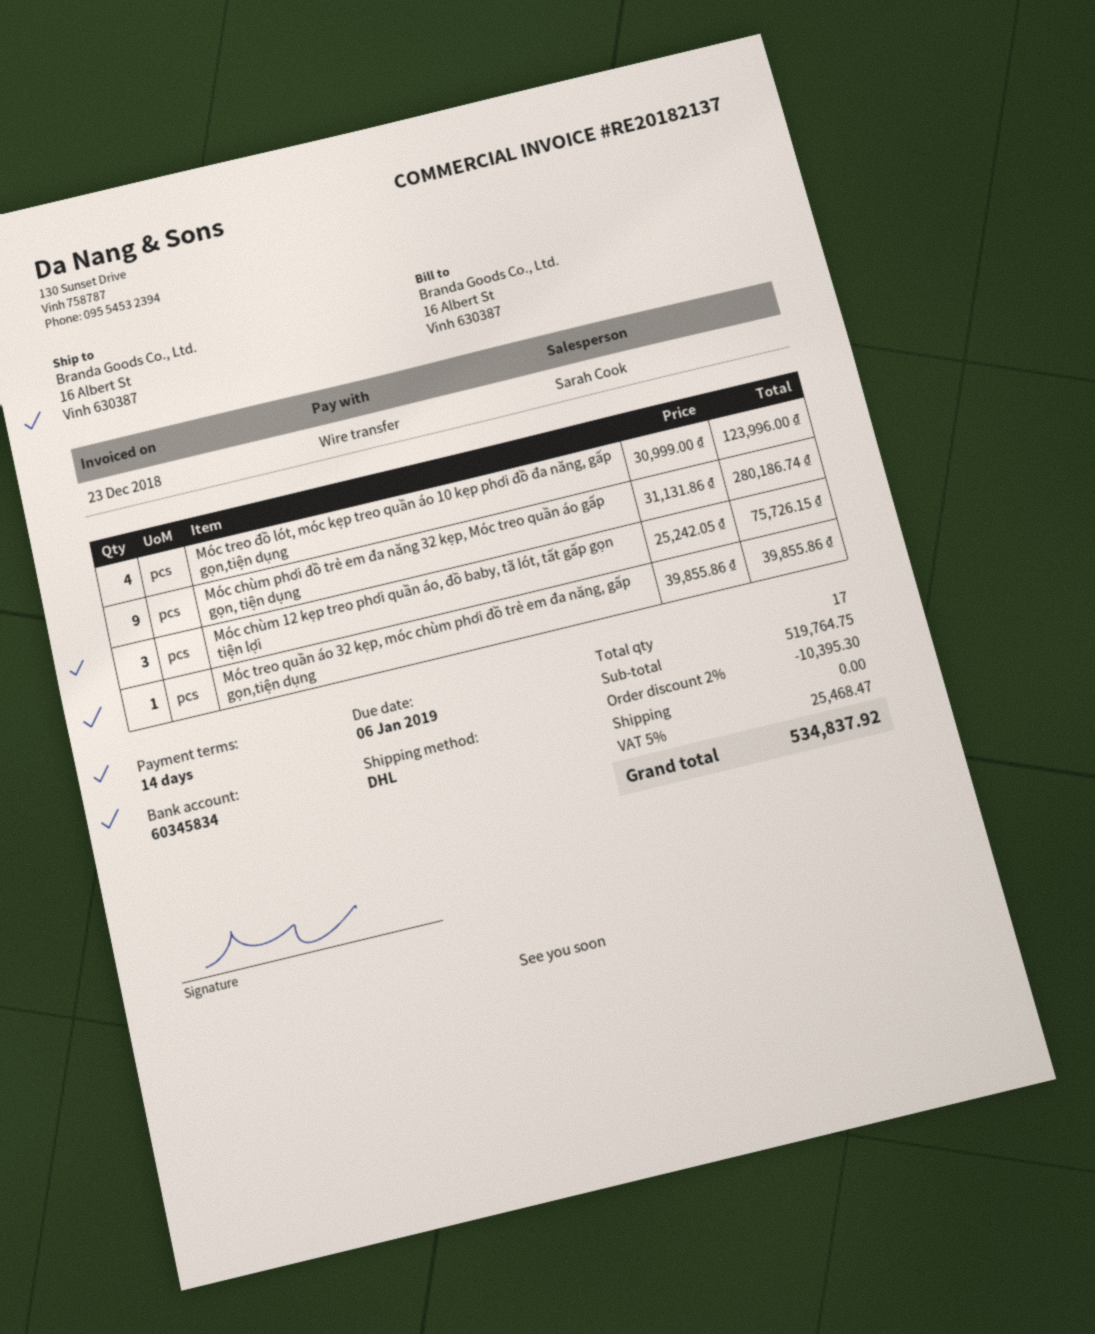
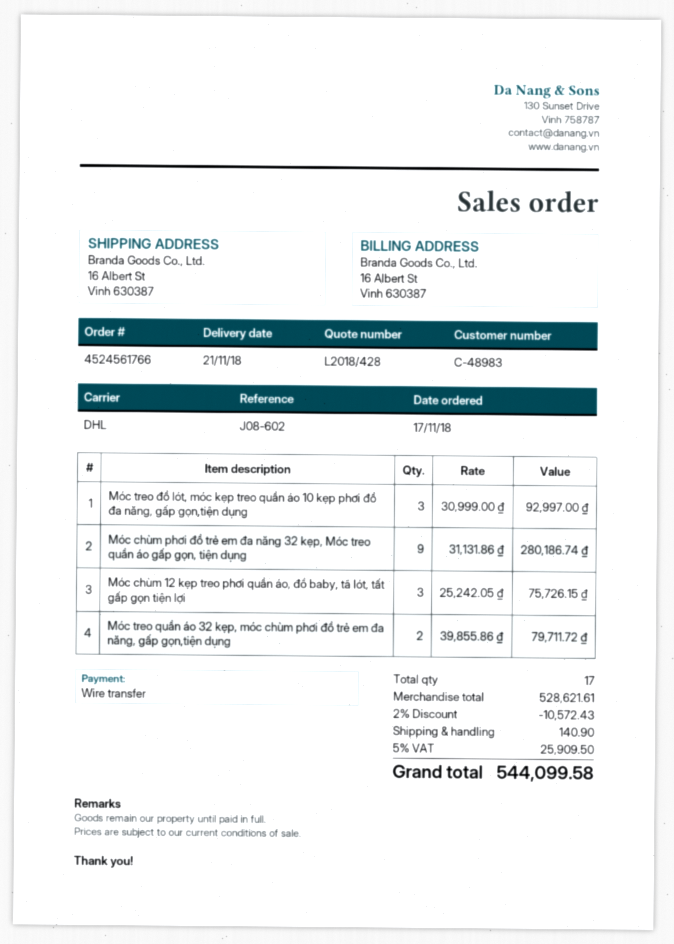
Móc treo đồ lót, móc kẹp treo quần áo 10 kẹp phơi đồ đa năng, gấp gọn,tiện dụng: 4 x 30999.00 = 123996.00 -> 3 x 30999.00 = 92997.00
Móc treo quần áo 32 kẹp, móc chùm phơi đồ trẻ em đa năng, gấp gọn,tiện dụng: 1 x 39855.86 = 39855.86 -> 2 x 39855.86 = 79711.72
subtotal: 519764.75 -> 528621.61
discount: 2% = 10395.30 -> 2% = 10572.43
shipping: 0.00 -> 140.90
tax: 5% = 25468.47 -> 5% = 25909.50
total: 534837.92 -> 544099.58

